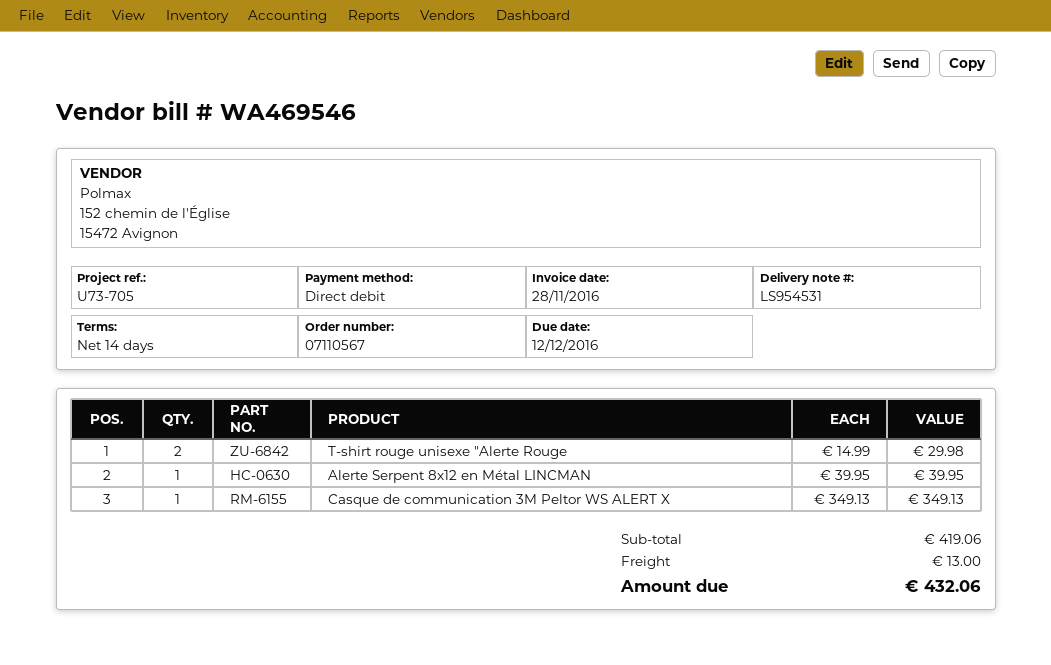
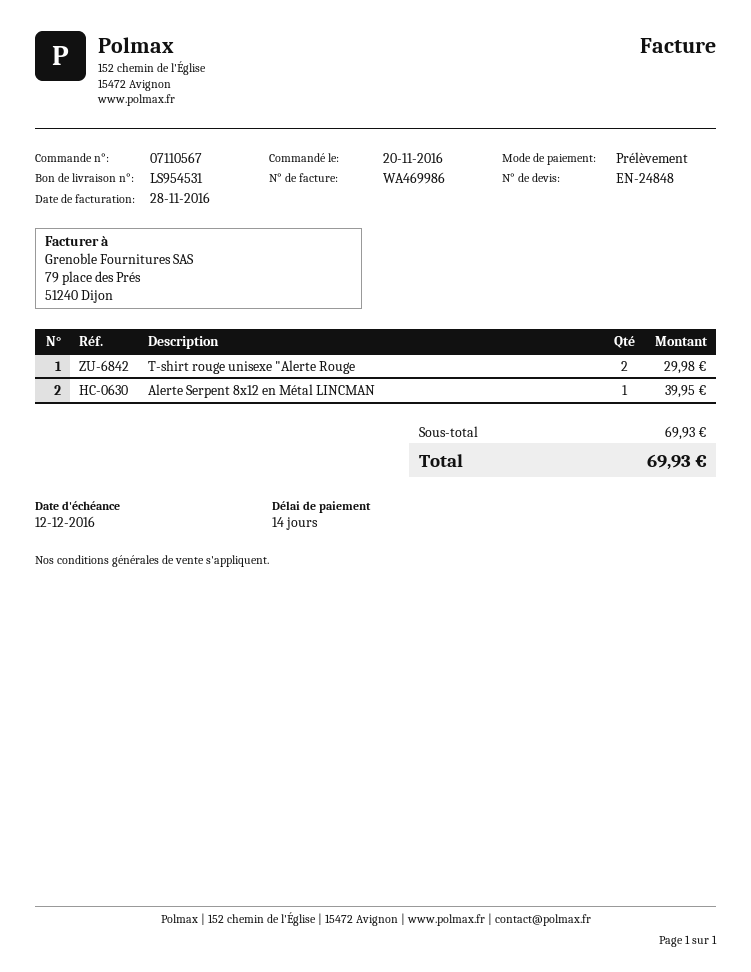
invoice number: WA469546 -> WA469986
Casque de communication 3M Peltor WS ALERT X: 1 for 349.13 -> none
subtotal: 419.06 -> 69.93
shipping: 13.00 -> none
total: 432.06 -> 69.93

